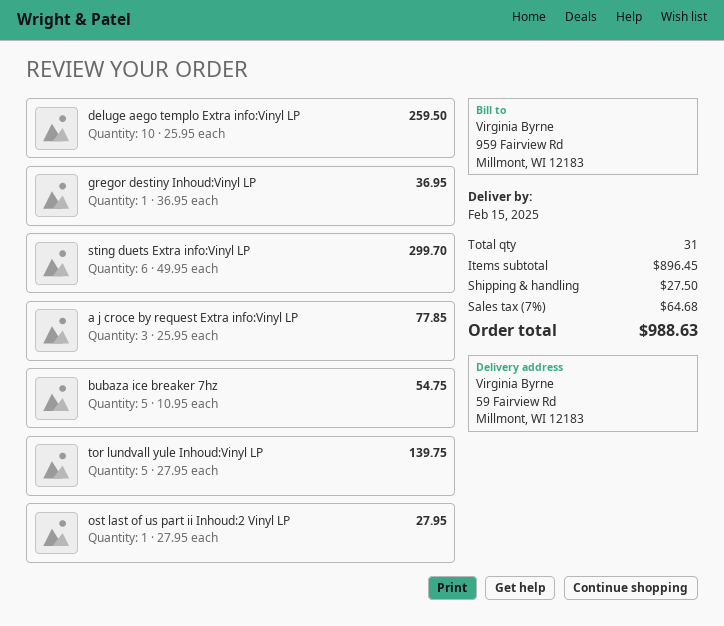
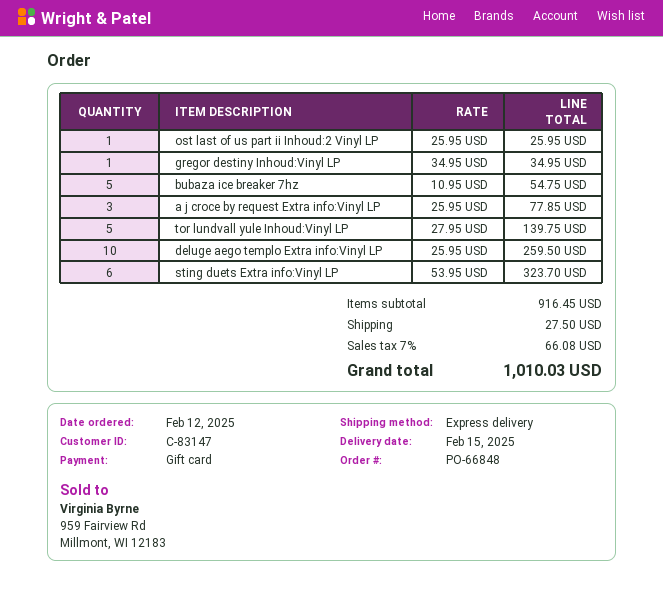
gregor destiny Inhoud:Vinyl LP: 1 x 36.95 = 36.95 -> 1 x 34.95 = 34.95
sting duets Extra info:Vinyl LP: 6 x 49.95 = 299.70 -> 6 x 53.95 = 323.70
ost last of us part ii Inhoud:2 Vinyl LP: 1 x 27.95 = 27.95 -> 1 x 25.95 = 25.95
subtotal: 896.45 -> 916.45
tax: 7% = 64.68 -> 7% = 66.08
total: 988.63 -> 1010.03

